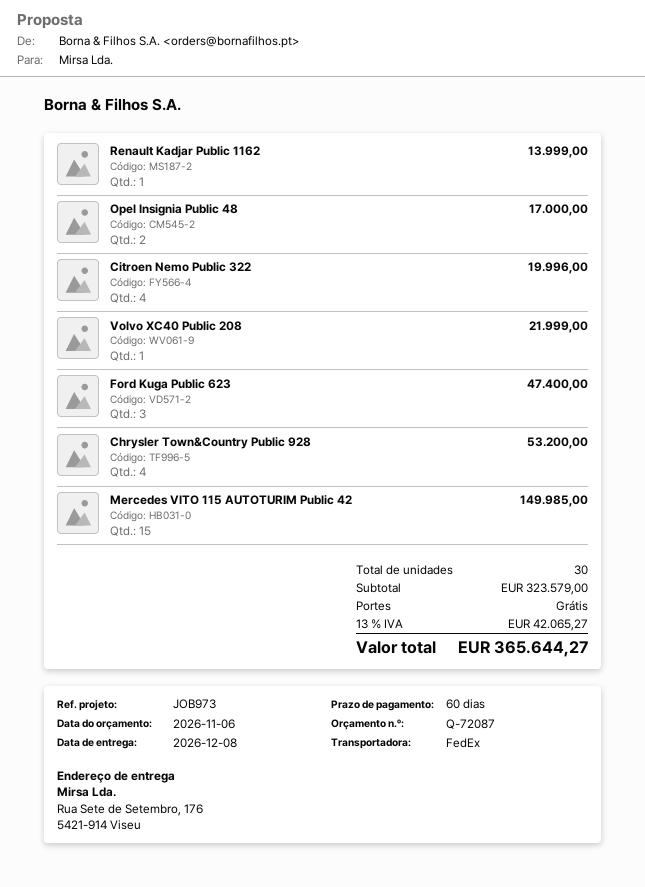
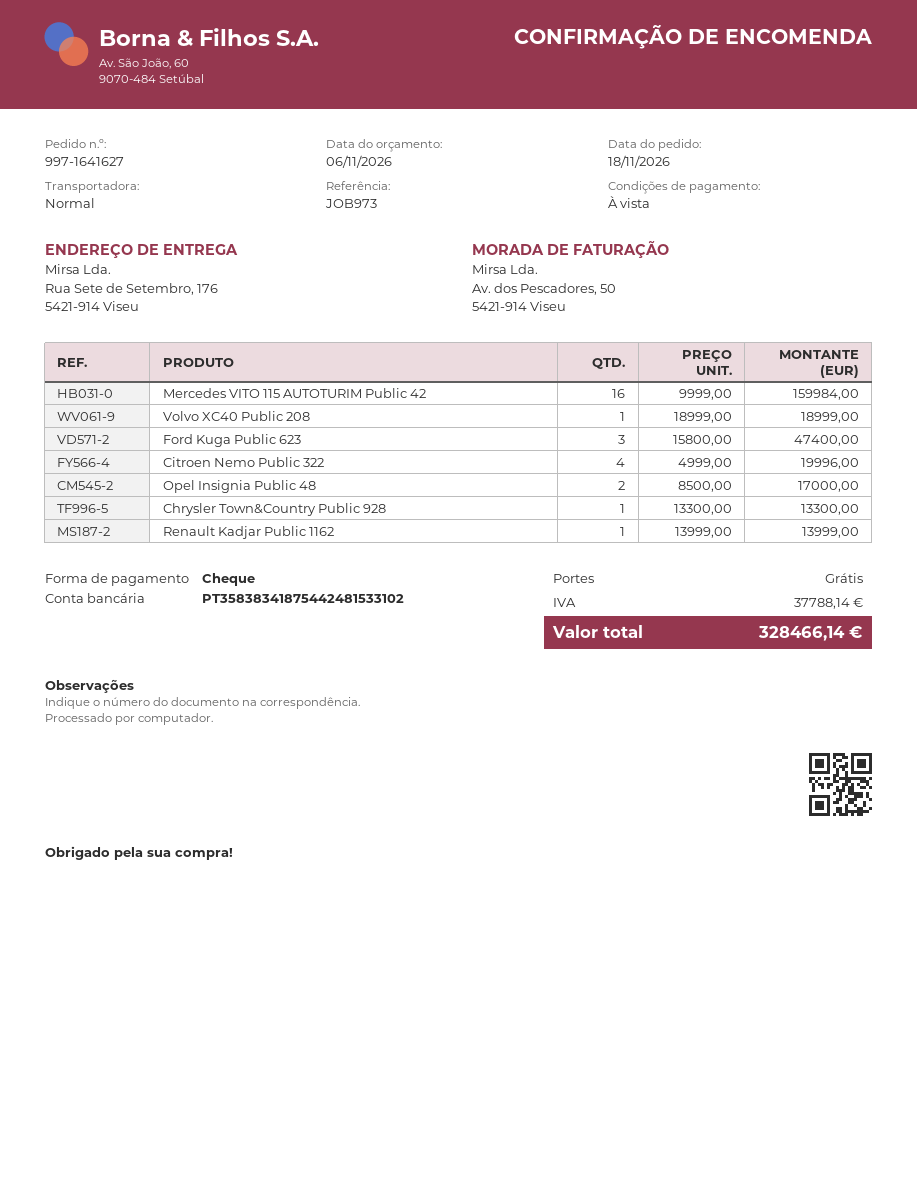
payment terms: 60 days -> on receipt
shipping method: FedEx -> standard
Volvo XC40 Public 208: 1 for 21999.00 -> 1 for 18999.00
Chrysler Town&Country Public 928: 4 for 53200.00 -> 1 for 13300.00
Mercedes VITO 115 AUTOTURIM Public 42: 15 for 149985.00 -> 16 for 159984.00
tax: 42065.27 -> 37788.14
total: 365644.27 -> 328466.14

